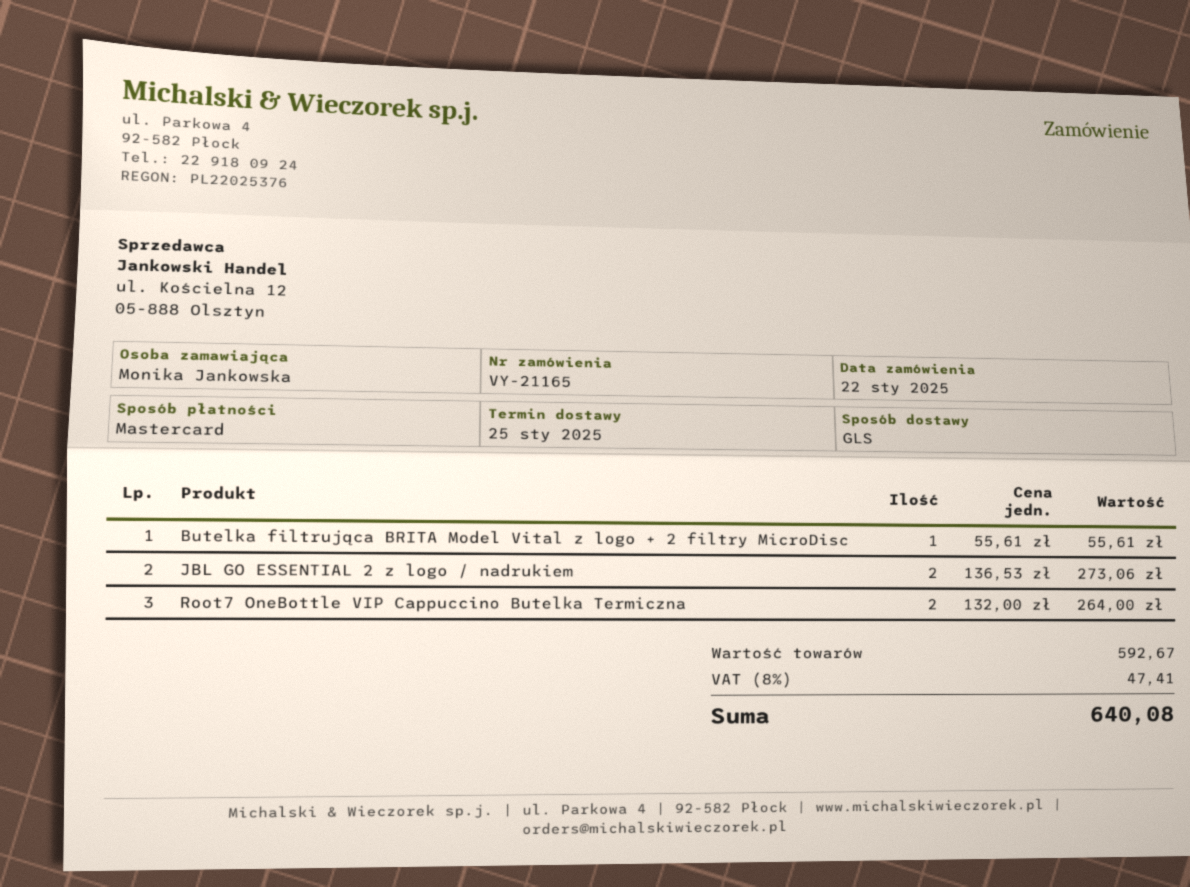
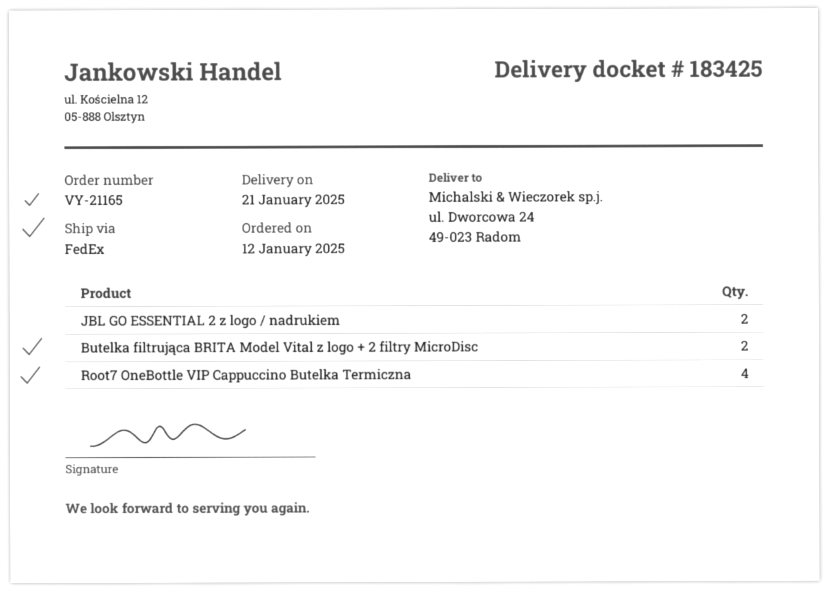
order date: 2025-01-22 -> 2025-01-12
delivery date: 2025-01-25 -> 2025-01-21
shipping method: GLS -> FedEx
Butelka filtrująca BRITA Model Vital z logo + 2 filtry MicroDisc: 1 -> 2
Root7 OneBottle VIP Cappuccino Butelka Termiczna: 2 -> 4

